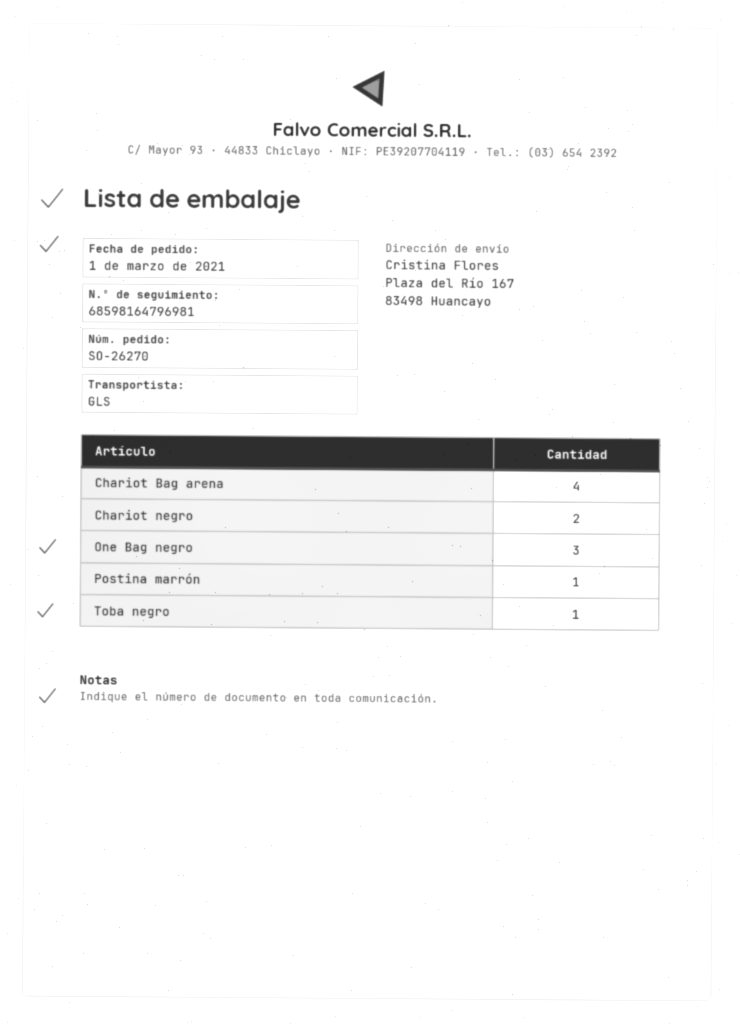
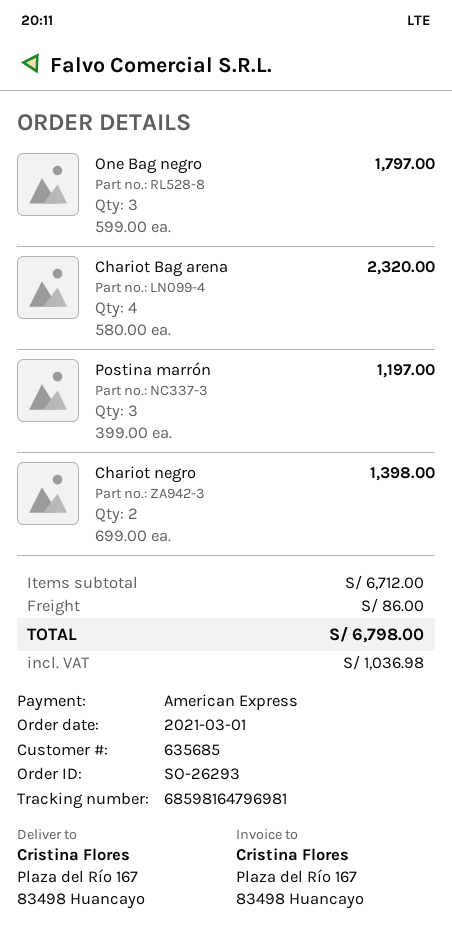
order number: SO-26270 -> SO-26293
Postina marrón: 1 -> 3
Toba negro: 1 -> none

